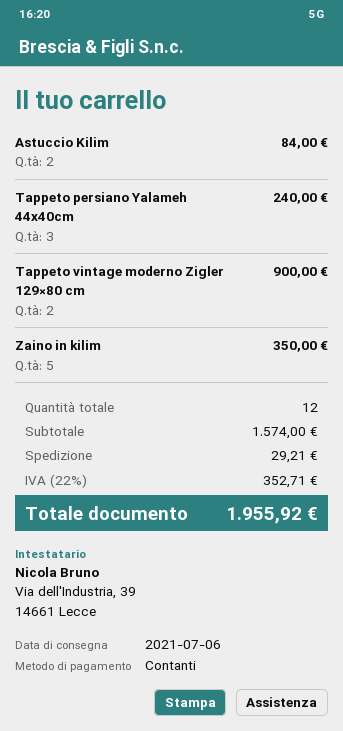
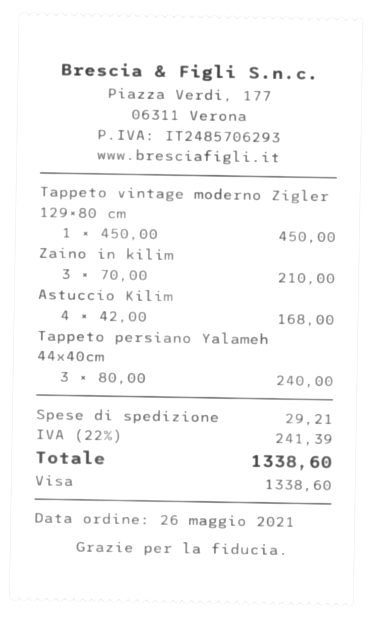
payment method: cash -> Visa
Astuccio Kilim: 2 for 84.00 -> 4 for 168.00
Tappeto vintage moderno Zigler 129×80 cm: 2 for 900.00 -> 1 for 450.00
Zaino in kilim: 5 for 350.00 -> 3 for 210.00
tax: 22% = 352.71 -> 22% = 241.39
total: 1955.92 -> 1338.60

